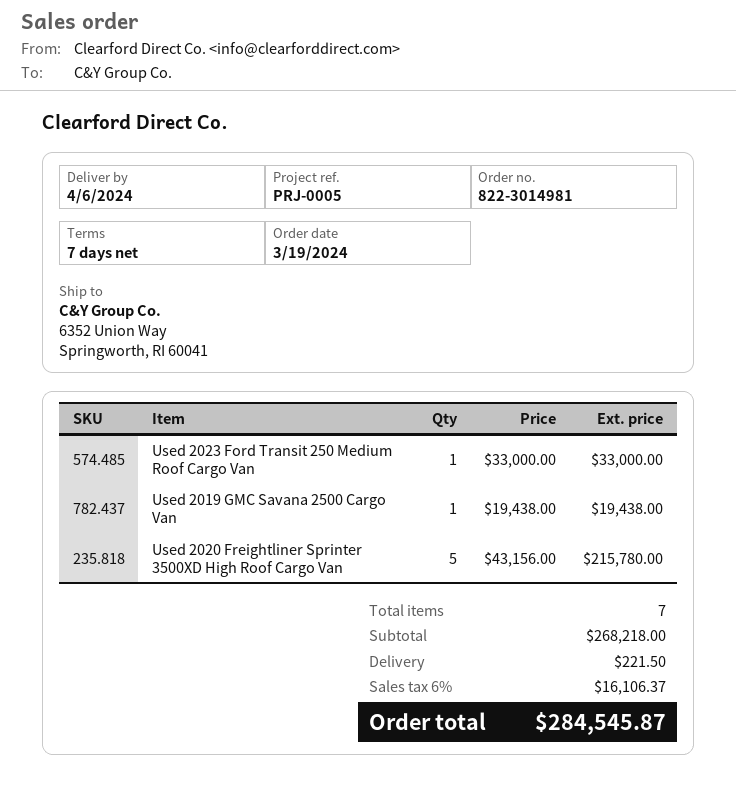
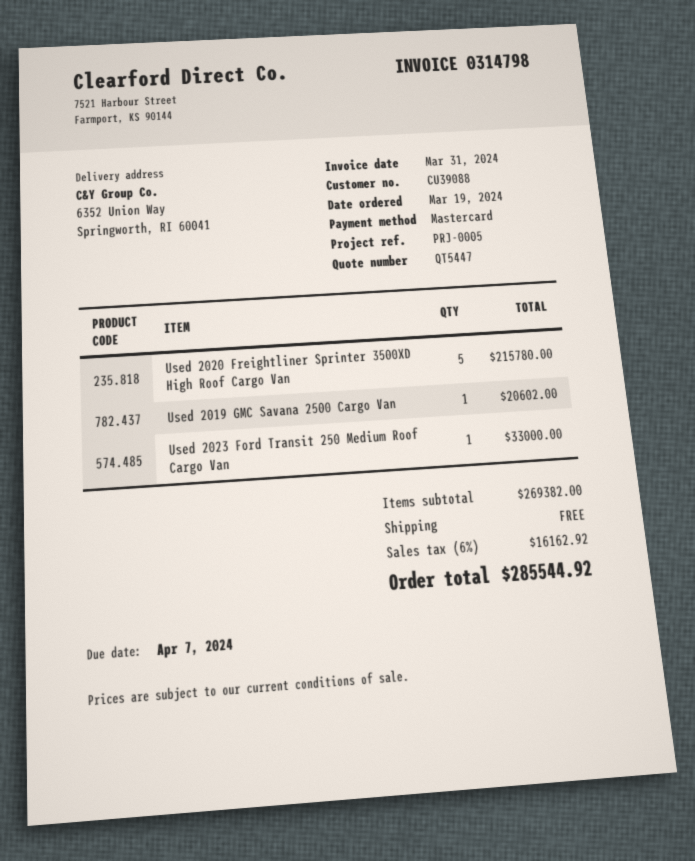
Used 2019 GMC Savana 2500 Cargo Van: 1 for 19438.00 -> 1 for 20602.00
subtotal: 268218.00 -> 269382.00
shipping: 221.50 -> 0.00
tax: 6% = 16106.37 -> 6% = 16162.92
total: 284545.87 -> 285544.92

